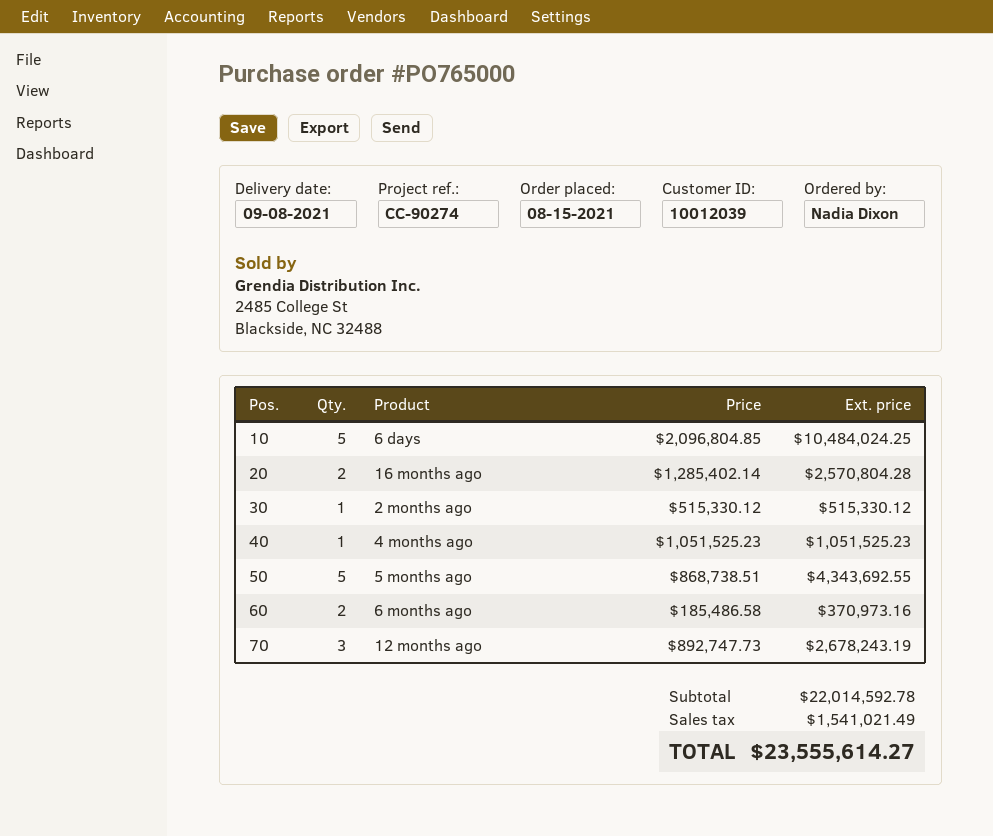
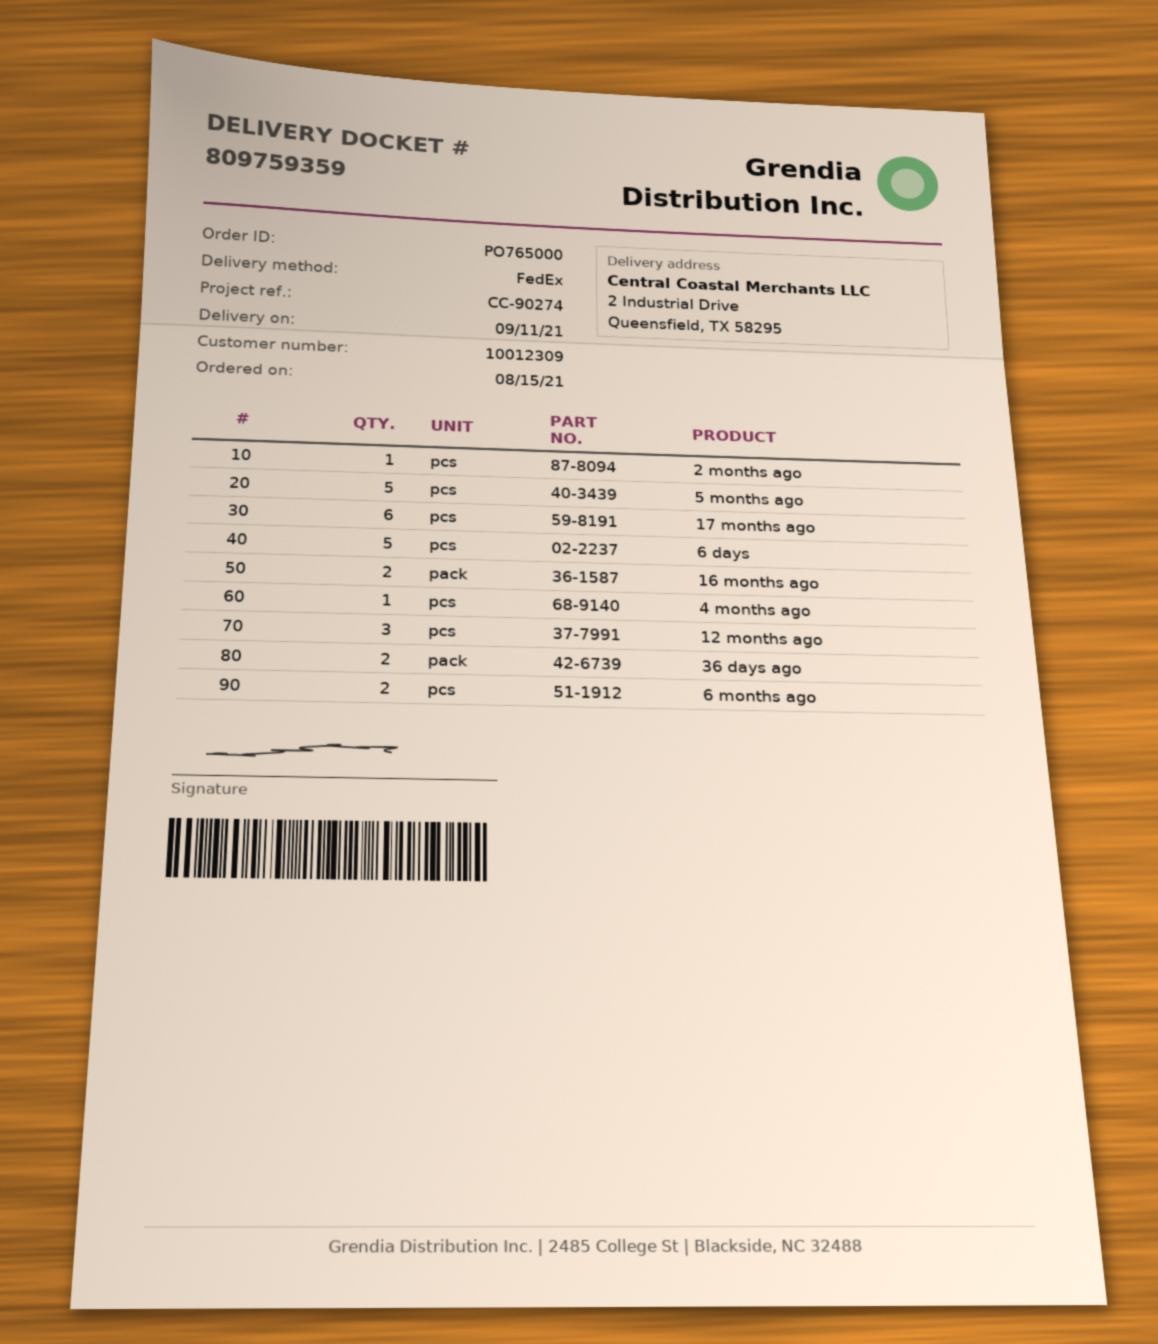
delivery date: 2021-09-08 -> 2021-09-11
customer number: 10012039 -> 10012309
17 months ago: none -> 6
36 days ago: none -> 2

